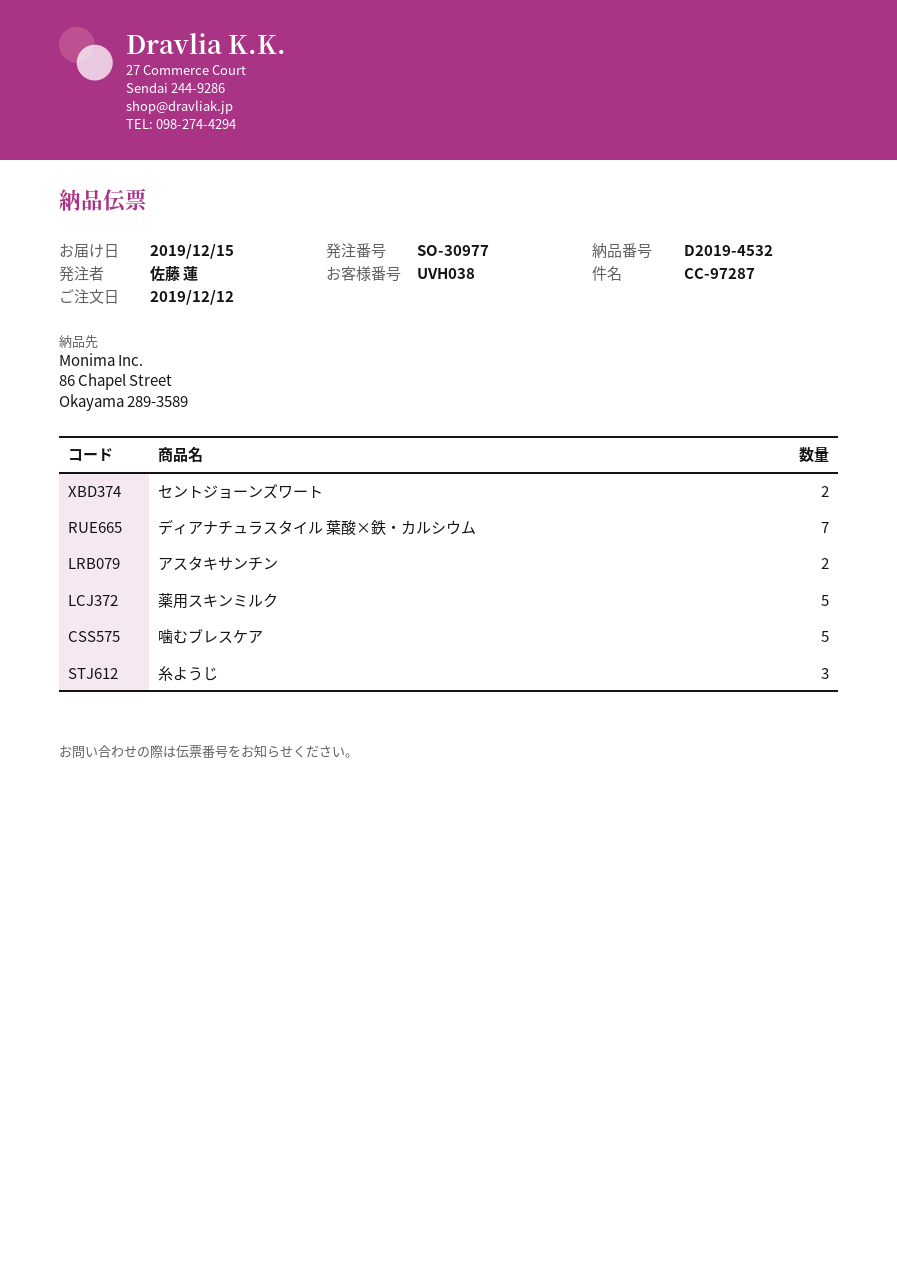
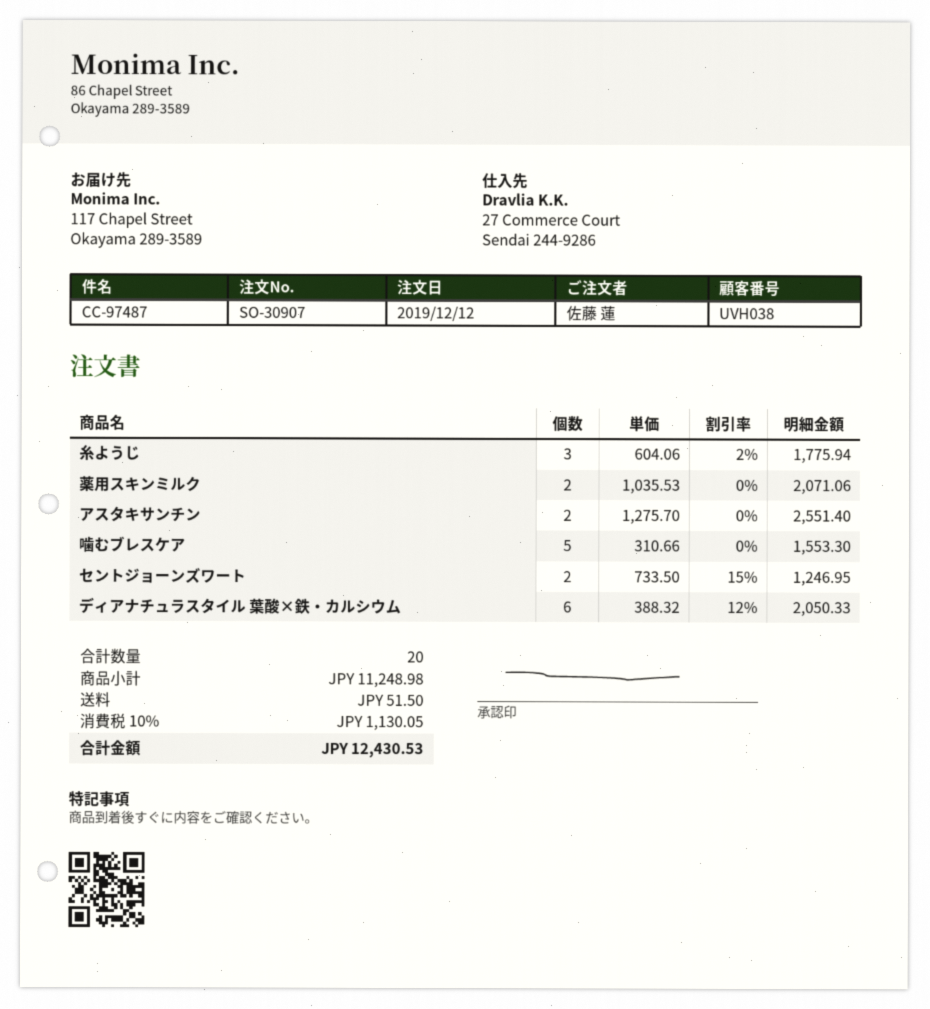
order number: SO-30977 -> SO-30907
reference: CC-97287 -> CC-97487
ship to: 86 Chapel Street, Okayama 289-3589 -> 117 Chapel Street, Okayama 289-3589
ディアナチュラスタイル 葉酸×鉄・カルシウム: 7 -> 6
薬用スキンミルク: 5 -> 2

